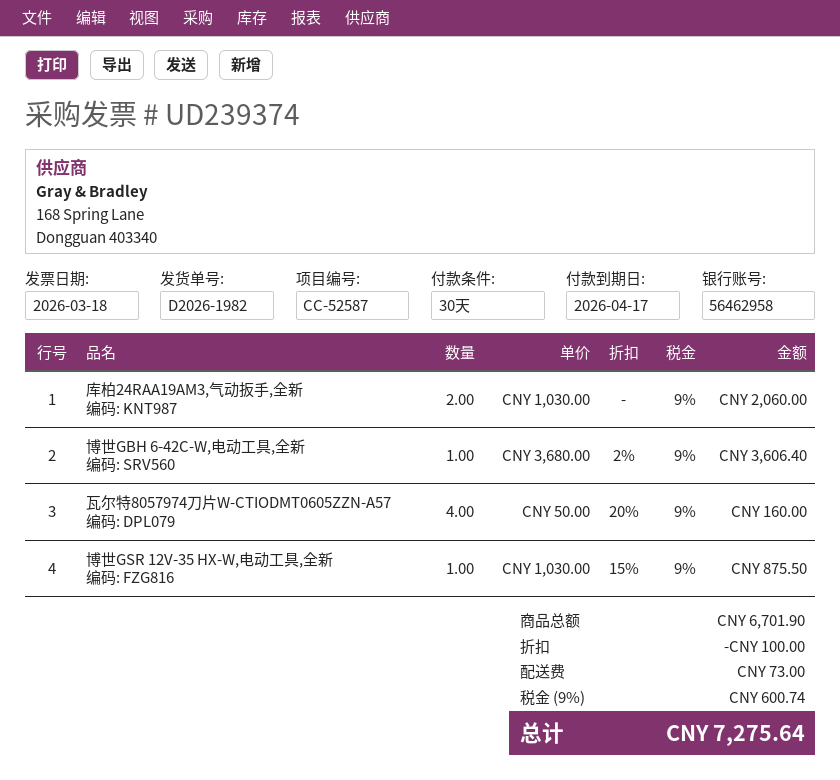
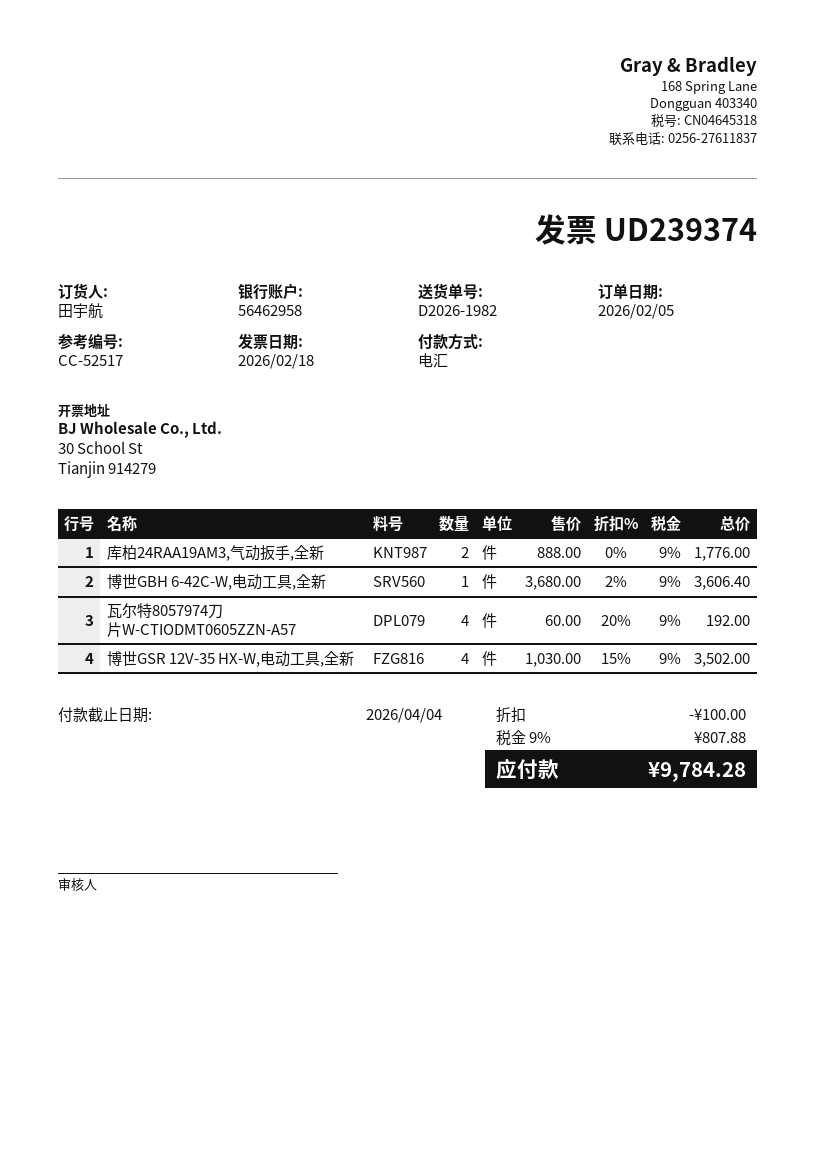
invoice date: 2026-03-18 -> 2026-02-18
due date: 2026-04-17 -> 2026-04-04
reference: CC-52587 -> CC-52517
库柏24RAA19AM3,气动扳手,全新: 2 x 1030.00 = 2060.00 -> 2 x 888.00 = 1776.00
瓦尔特8057974刀片W-CTIODMT0605ZZN-A57: 4 x 50.00 - 20% = 160.00 -> 4 x 60.00 - 20% = 192.00
博世GSR 12V-35 HX-W,电动工具,全新: 1 x 1030.00 - 15% = 875.50 -> 4 x 1030.00 - 15% = 3502.00
shipping: 73.00 -> none
tax: 9% = 600.74 -> 9% = 807.88
total: 7275.64 -> 9784.28

